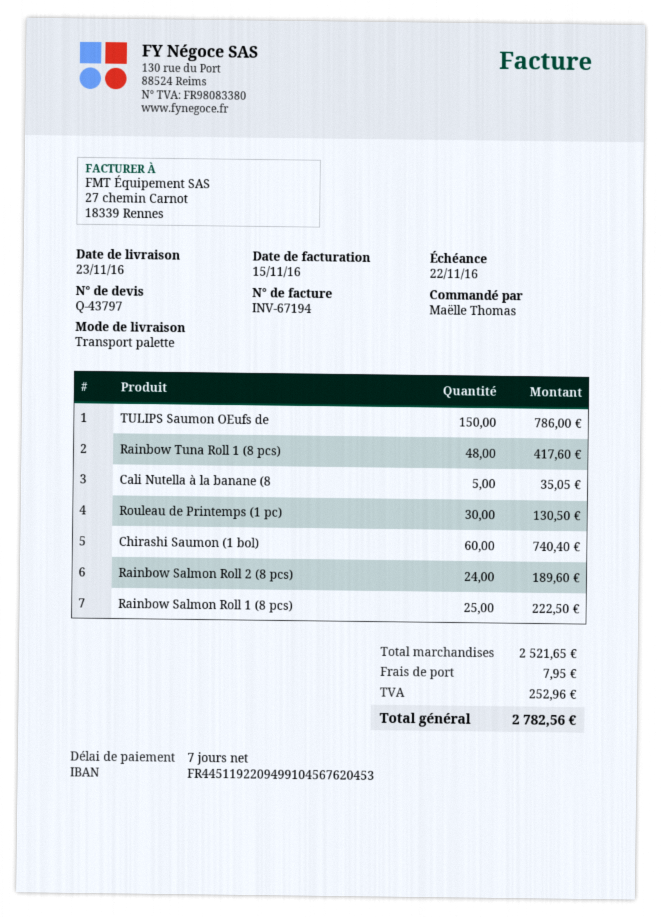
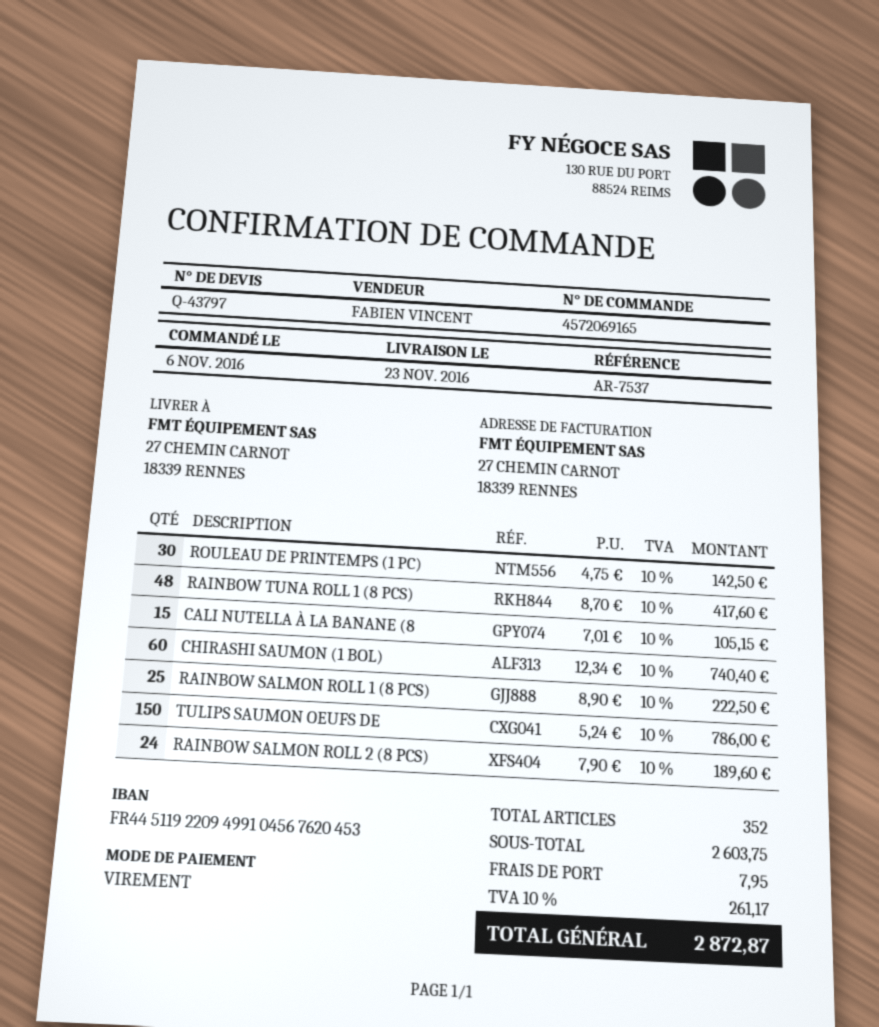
Cali Nutella à la banane (8: 5 for 35.05 -> 15 for 105.15
Rouleau de Printemps (1 pc): 30 for 130.50 -> 30 for 142.50
subtotal: 2521.65 -> 2603.75
tax: 252.96 -> 261.17
total: 2782.56 -> 2872.87

